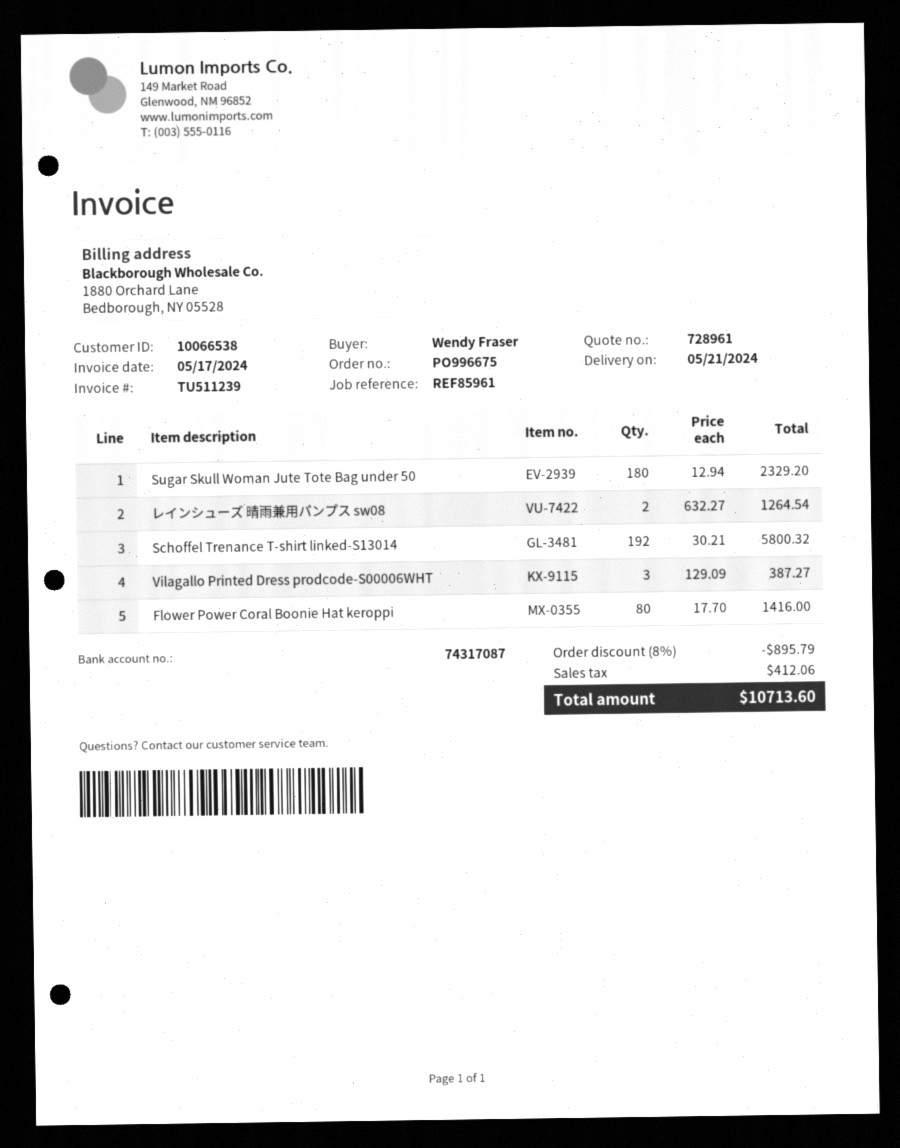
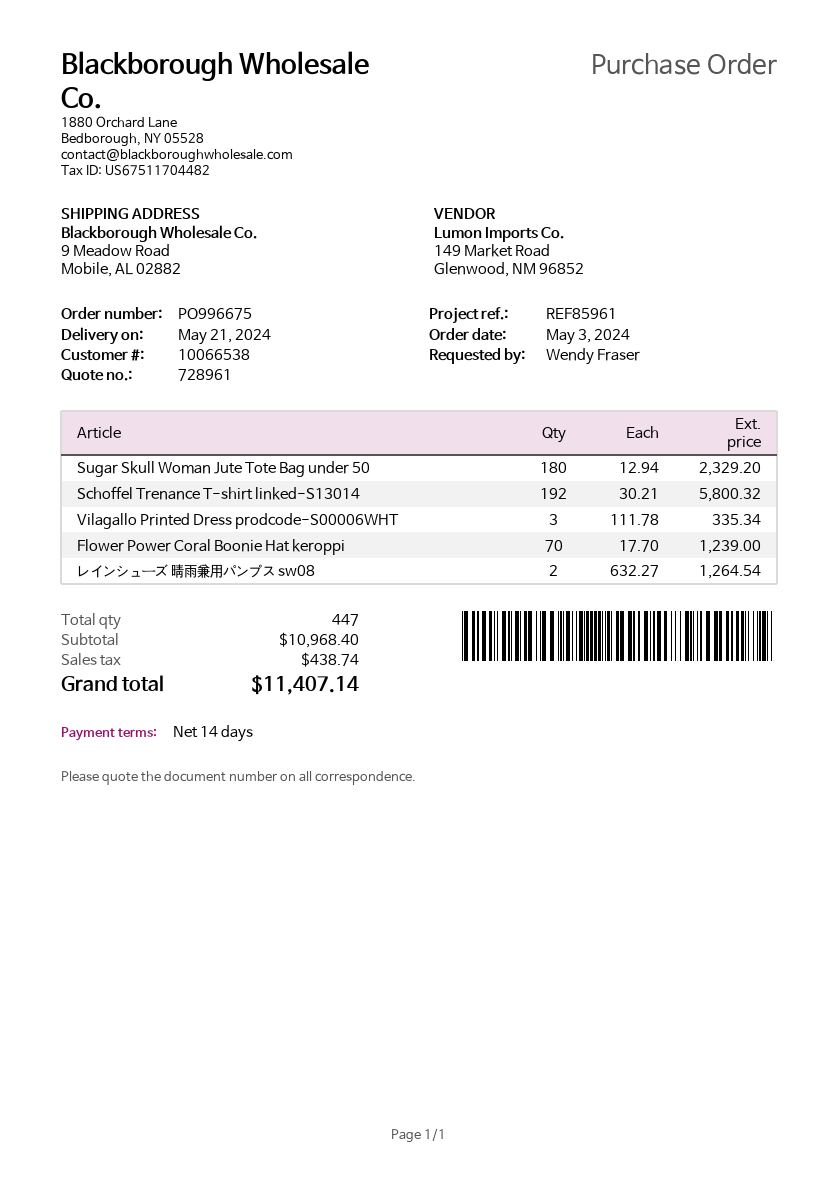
Vilagallo Printed Dress prodcode-S00006WHT: 3 x 129.09 = 387.27 -> 3 x 111.78 = 335.34
Flower Power Coral Boonie Hat keroppi: 80 x 17.70 = 1416.00 -> 70 x 17.70 = 1239.00
discount: 8% = 895.79 -> none
tax: 412.06 -> 438.74
total: 10713.60 -> 11407.14

